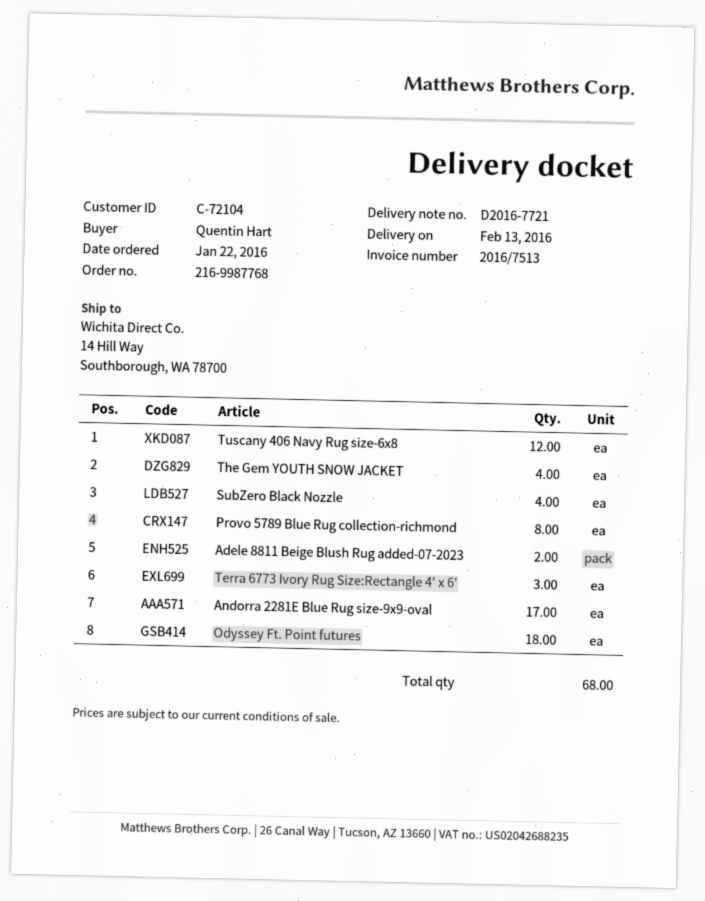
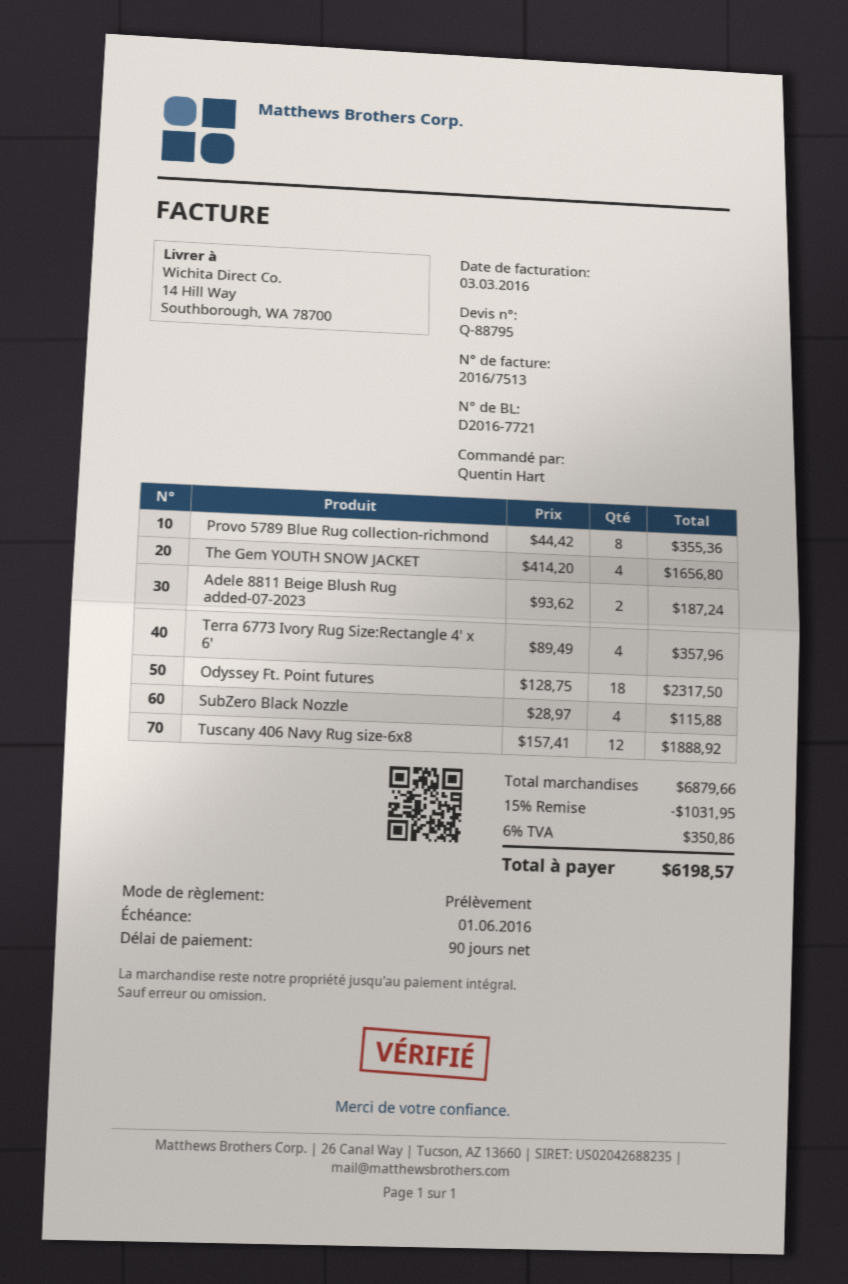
Terra 6773 Ivory Rug Size:Rectangle 4' x 6': 3 -> 4
Andorra 2281E Blue Rug size-9x9-oval: 17 -> none

